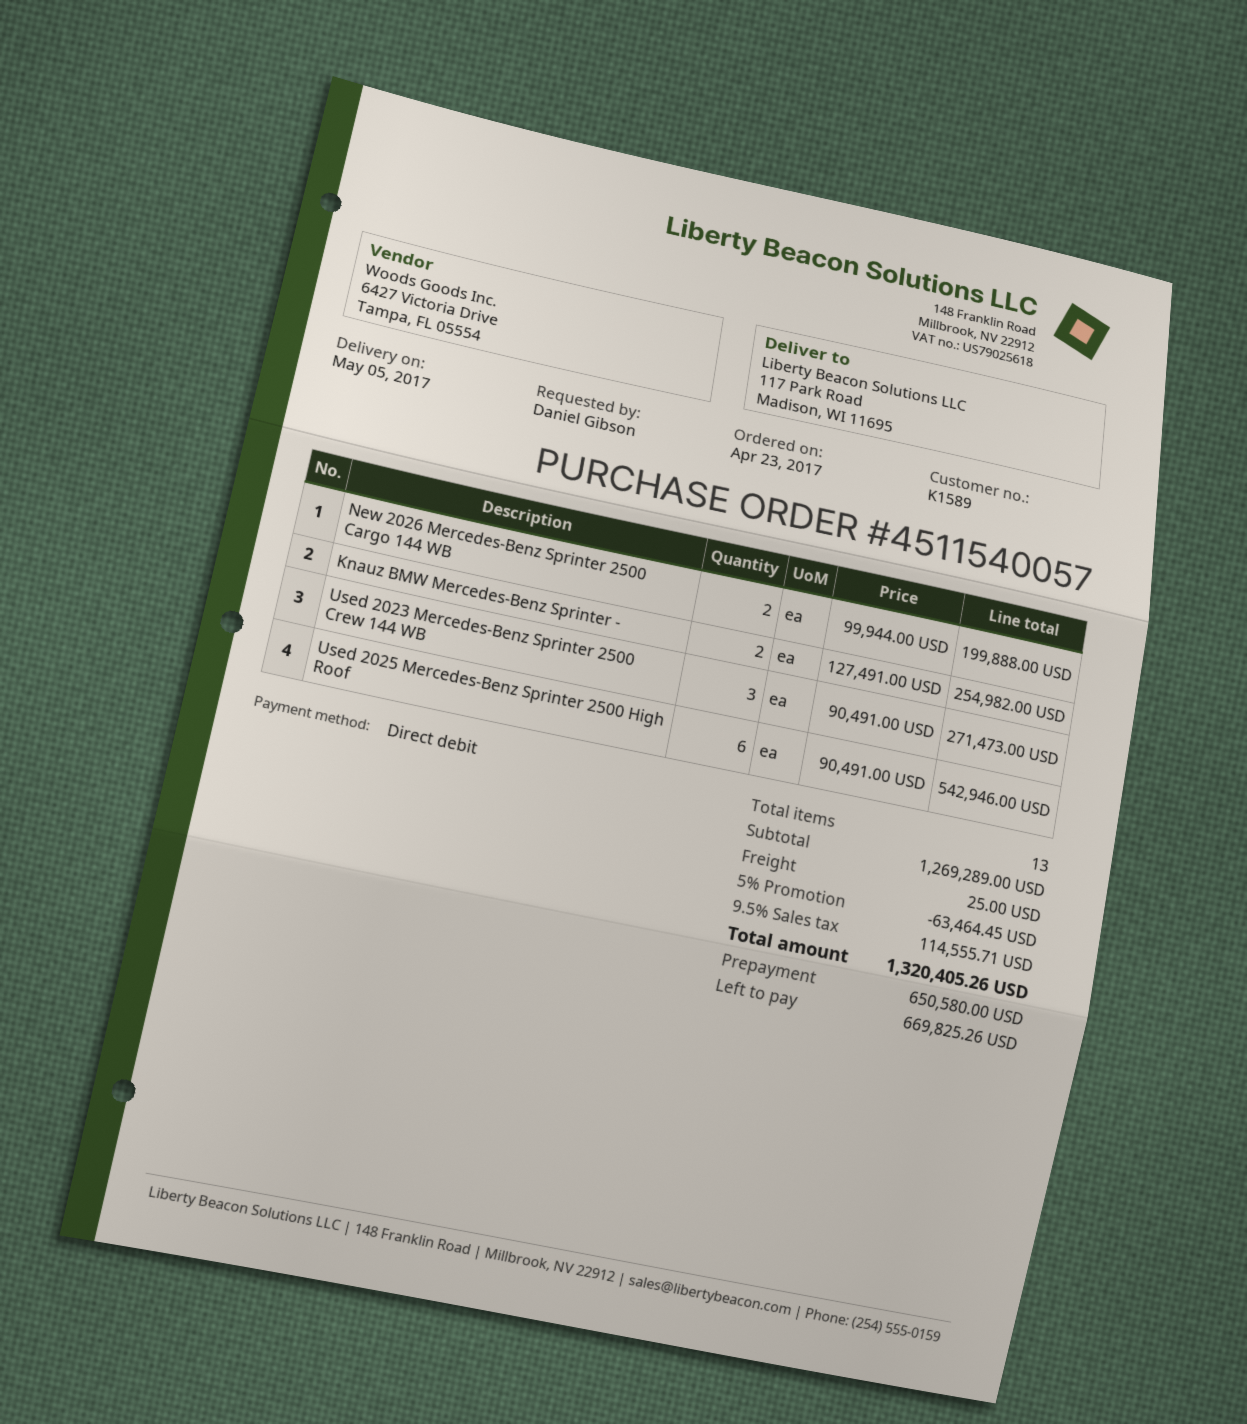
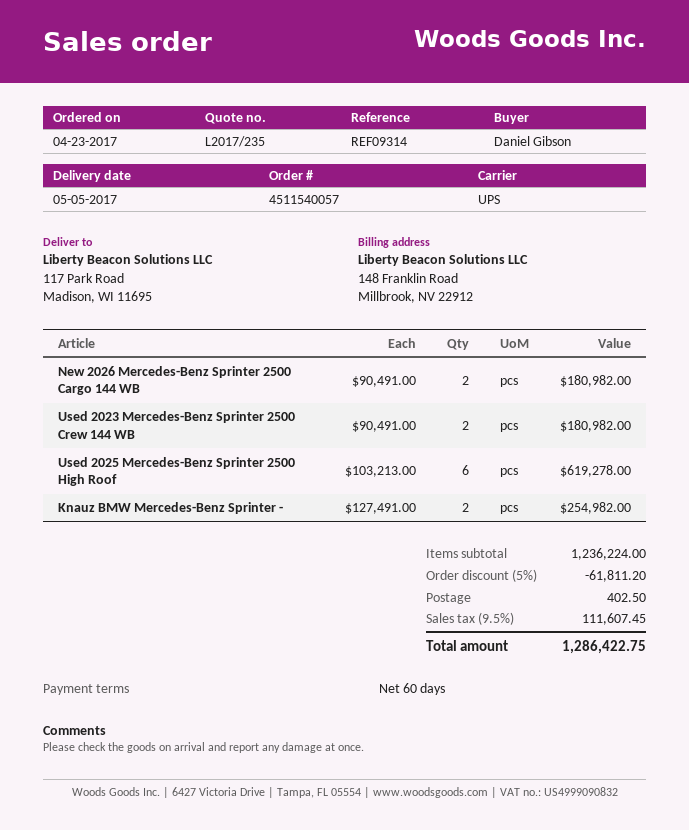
New 2026 Mercedes-Benz Sprinter 2500 Cargo 144 WB: 2 x 99944.00 = 199888.00 -> 2 x 90491.00 = 180982.00
Used 2023 Mercedes-Benz Sprinter 2500 Crew 144 WB: 3 x 90491.00 = 271473.00 -> 2 x 90491.00 = 180982.00
Used 2025 Mercedes-Benz Sprinter 2500 High Roof: 6 x 90491.00 = 542946.00 -> 6 x 103213.00 = 619278.00
subtotal: 1269289.00 -> 1236224.00
discount: 5% = 63464.45 -> 5% = 61811.20
shipping: 25.00 -> 402.50
tax: 9.5% = 114555.71 -> 9.5% = 111607.45
total: 1320405.26 -> 1286422.75

